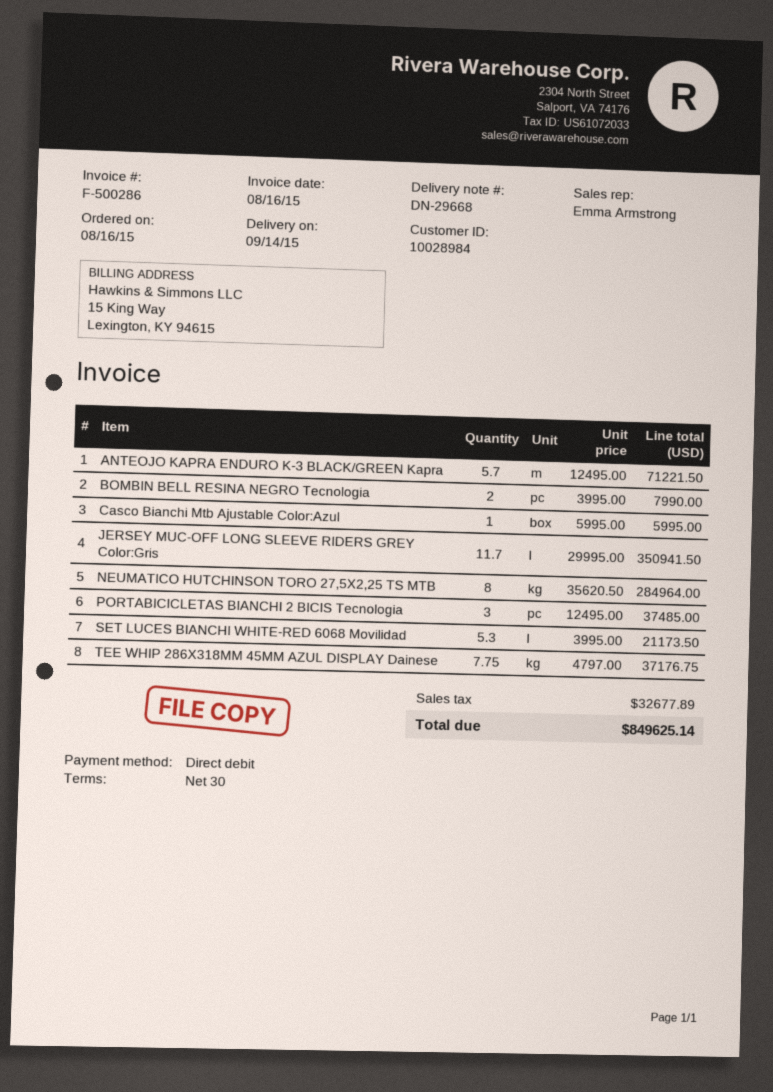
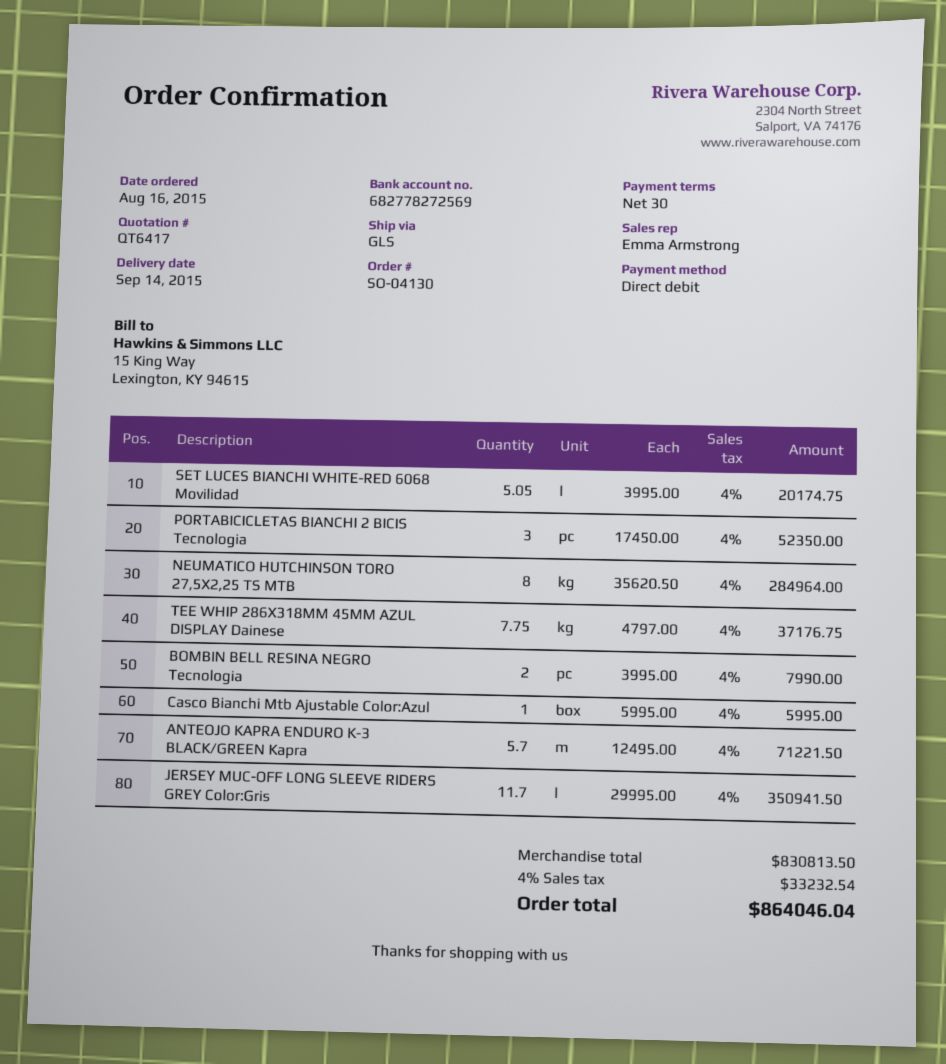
PORTABICICLETAS BIANCHI 2 BICIS Tecnologia: 3 x 12495.00 = 37485.00 -> 3 x 17450.00 = 52350.00
SET LUCES BIANCHI WHITE-RED 6068 Movilidad: 5.3 x 3995.00 = 21173.50 -> 5.05 x 3995.00 = 20174.75
tax: 32677.89 -> 33232.54
total: 849625.14 -> 864046.04

